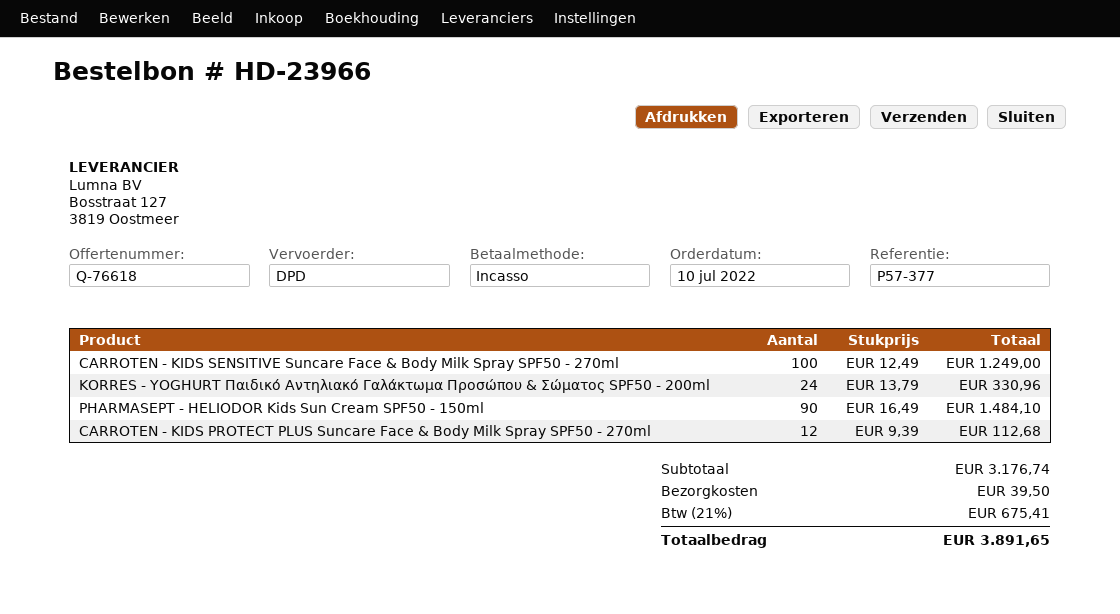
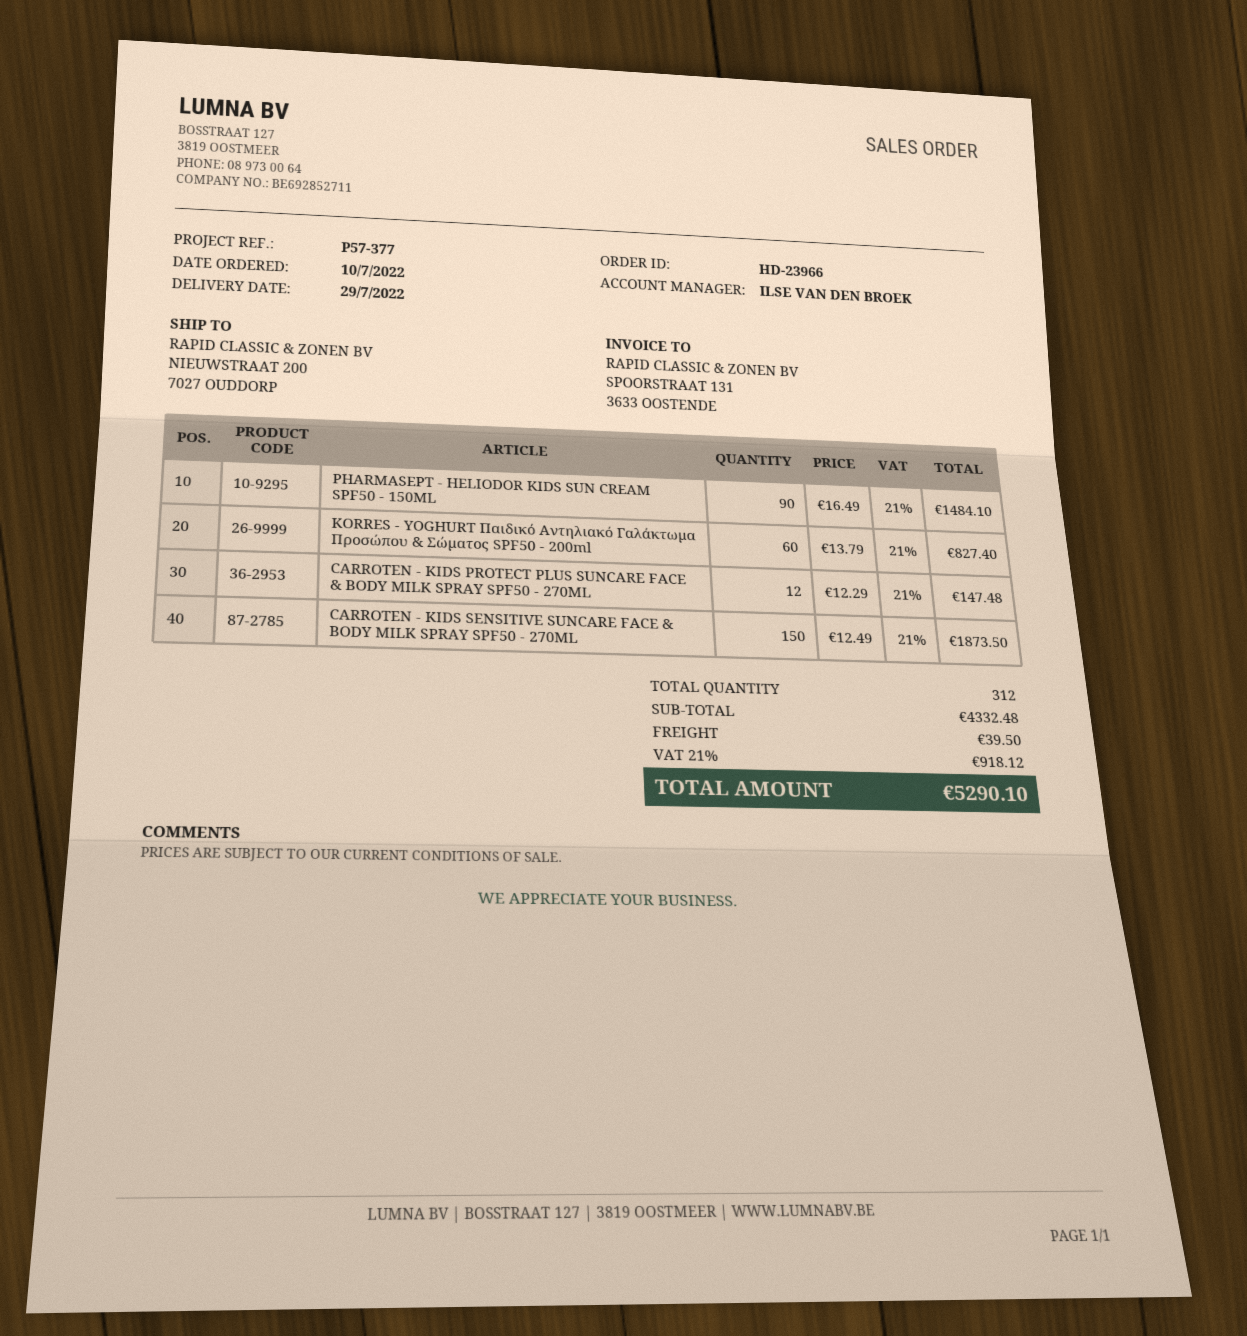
CARROTEN - KIDS SENSITIVE Suncare Face & Body Milk Spray SPF50 - 270ml: 100 x 12.49 = 1249.00 -> 150 x 12.49 = 1873.50
KORRES - YOGHURT Παιδικό Αντηλιακό Γαλάκτωμα Προσώπου & Σώματος SPF50 - 200ml: 24 x 13.79 = 330.96 -> 60 x 13.79 = 827.40
CARROTEN - KIDS PROTECT PLUS Suncare Face & Body Milk Spray SPF50 - 270ml: 12 x 9.39 = 112.68 -> 12 x 12.29 = 147.48
subtotal: 3176.74 -> 4332.48
tax: 21% = 675.41 -> 21% = 918.12
total: 3891.65 -> 5290.10

